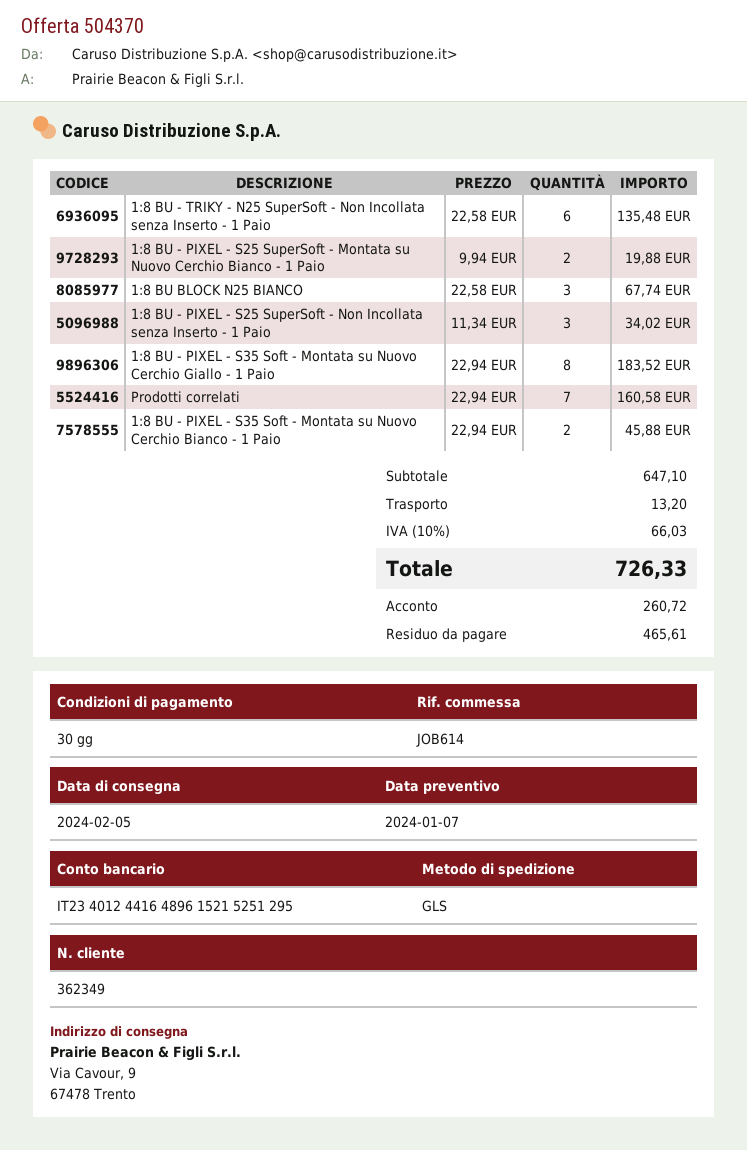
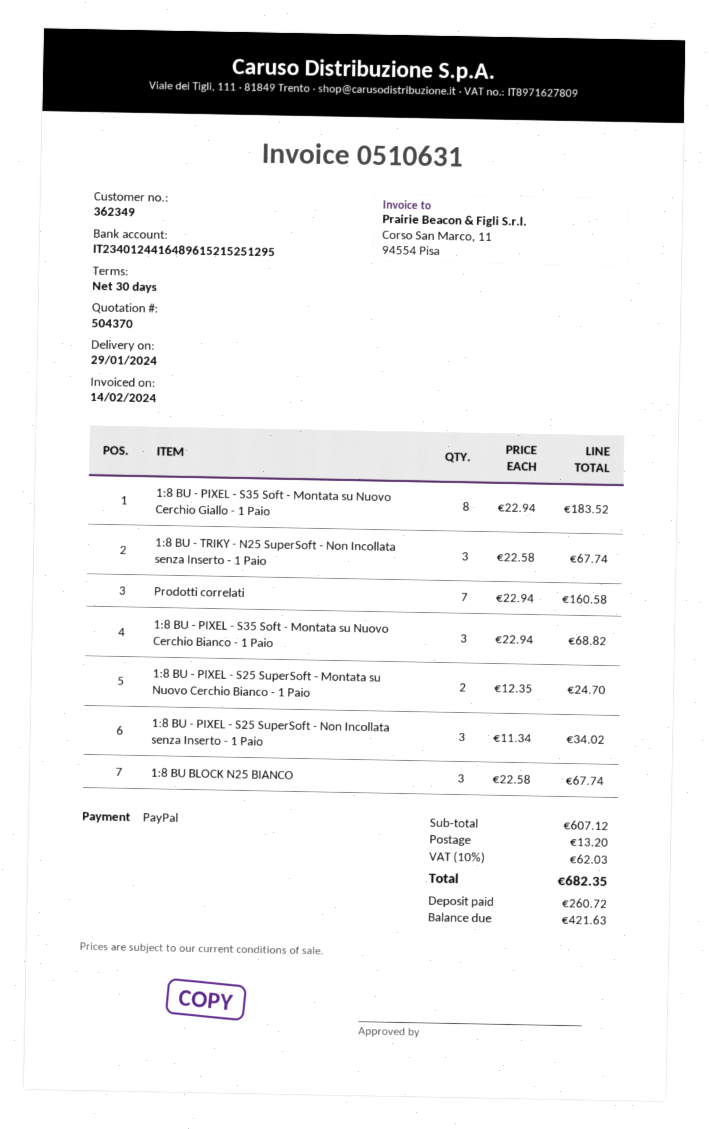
delivery date: 2024-02-05 -> 2024-01-29
1:8 BU - TRIKY - N25 SuperSoft - Non Incollata senza Inserto - 1 Paio: 6 x 22.58 = 135.48 -> 3 x 22.58 = 67.74
1:8 BU - PIXEL - S25 SuperSoft - Montata su Nuovo Cerchio Bianco - 1 Paio: 2 x 9.94 = 19.88 -> 2 x 12.35 = 24.70
1:8 BU - PIXEL - S35 Soft - Montata su Nuovo Cerchio Bianco - 1 Paio: 2 x 22.94 = 45.88 -> 3 x 22.94 = 68.82
subtotal: 647.10 -> 607.12
tax: 10% = 66.03 -> 10% = 62.03
total: 726.33 -> 682.35
balance: 465.61 -> 421.63

